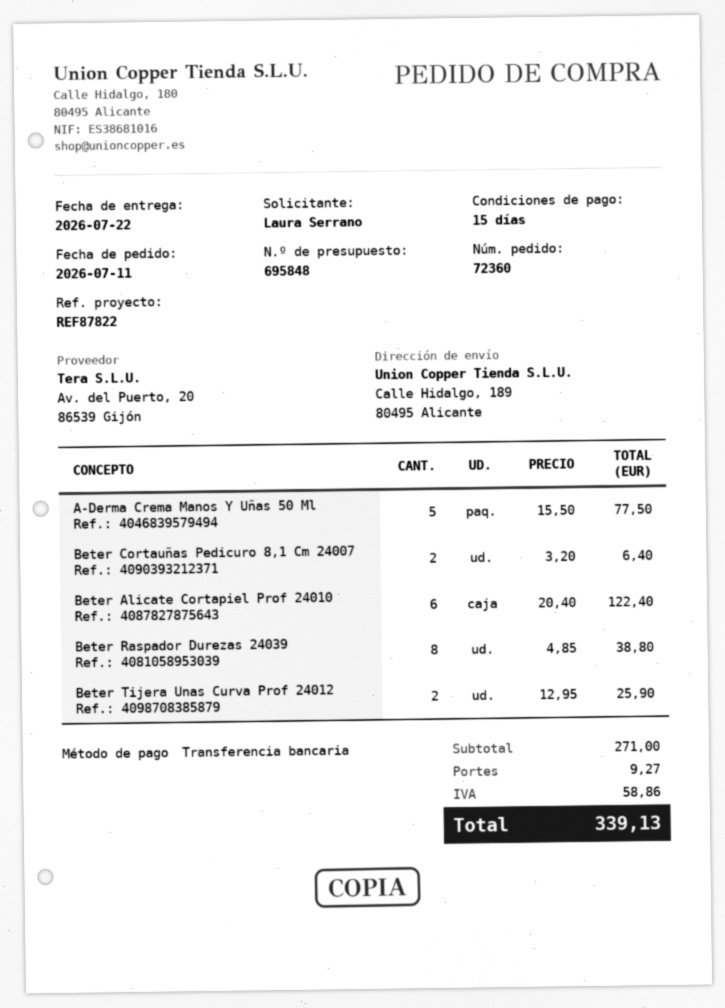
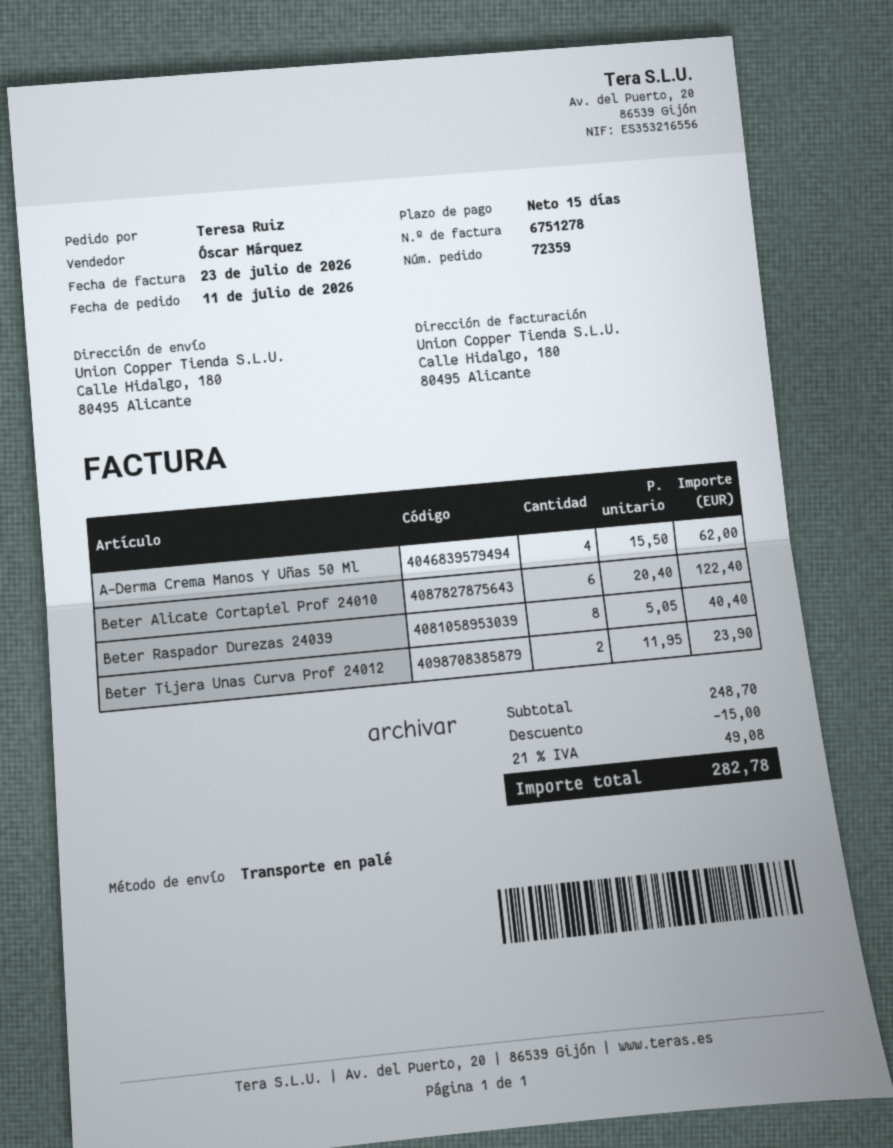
order number: 72360 -> 72359
ordered by: Laura Serrano -> Teresa Ruiz
ship to: Calle Hidalgo, 189, 80495 Alicante -> Calle Hidalgo, 180, 80495 Alicante
A-Derma Crema Manos Y Uñas 50 Ml: 5 x 15.50 = 77.50 -> 4 x 15.50 = 62.00
Beter Cortauñas Pedicuro 8,1 Cm 24007: 2 x 3.20 = 6.40 -> none
Beter Raspador Durezas 24039: 8 x 4.85 = 38.80 -> 8 x 5.05 = 40.40
Beter Tijera Unas Curva Prof 24012: 2 x 12.95 = 25.90 -> 2 x 11.95 = 23.90
subtotal: 271.00 -> 248.70
discount: none -> 15.00
shipping: 9.27 -> none
tax: 58.86 -> 49.08
total: 339.13 -> 282.78

